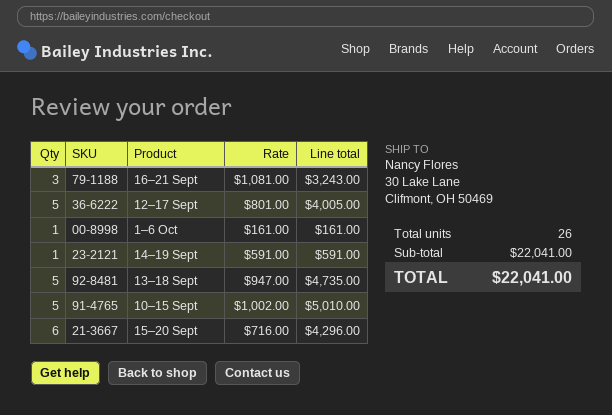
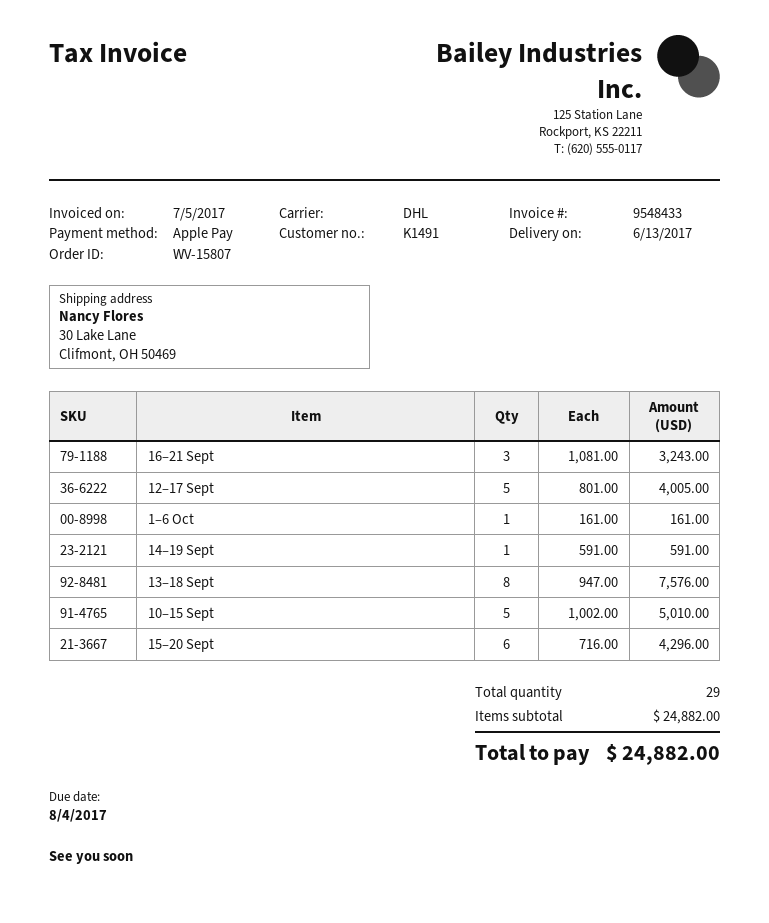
13–18 Sept: 5 x 947.00 = 4735.00 -> 8 x 947.00 = 7576.00
total quantity: 26 -> 29
subtotal: 22041.00 -> 24882.00
total: 22041.00 -> 24882.00

